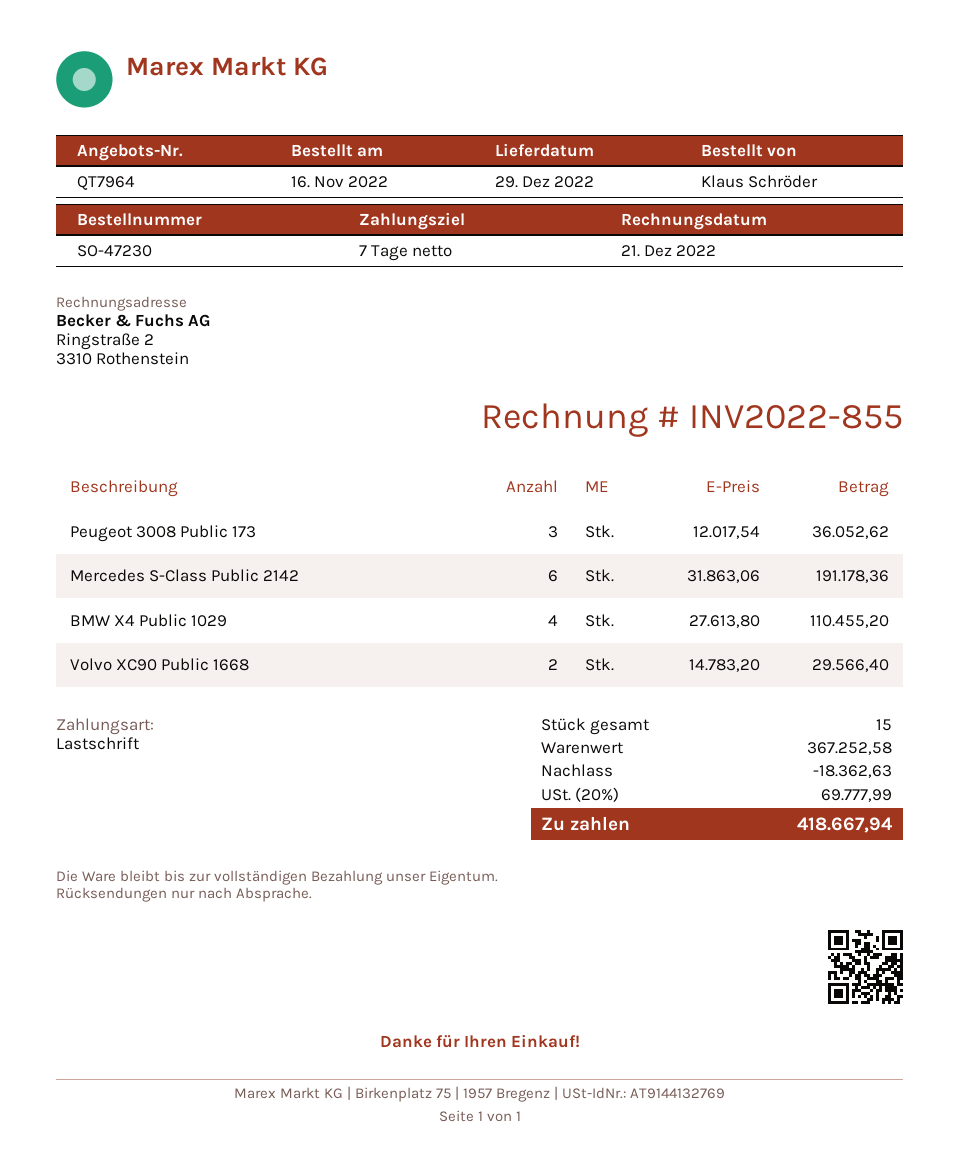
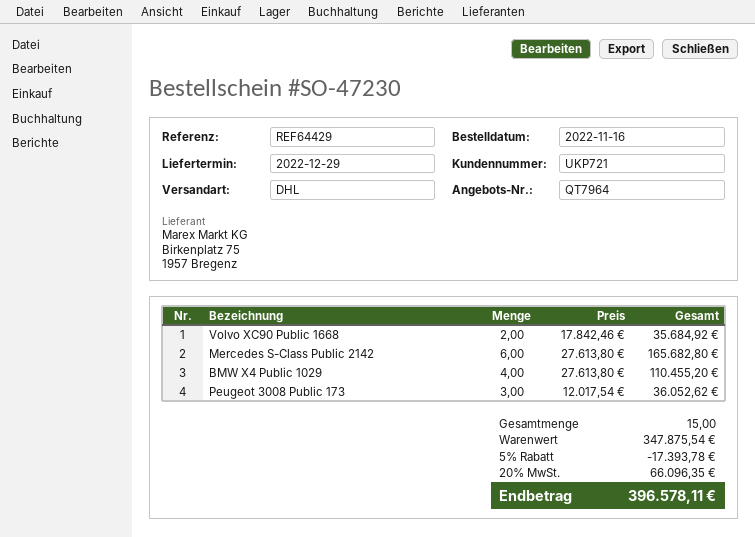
Mercedes S-Class Public 2142: 6 x 31863.06 = 191178.36 -> 6 x 27613.80 = 165682.80
Volvo XC90 Public 1668: 2 x 14783.20 = 29566.40 -> 2 x 17842.46 = 35684.92
subtotal: 367252.58 -> 347875.54
discount: 18362.63 -> 17393.78
tax: 20% = 69777.99 -> 20% = 66096.35
total: 418667.94 -> 396578.11

